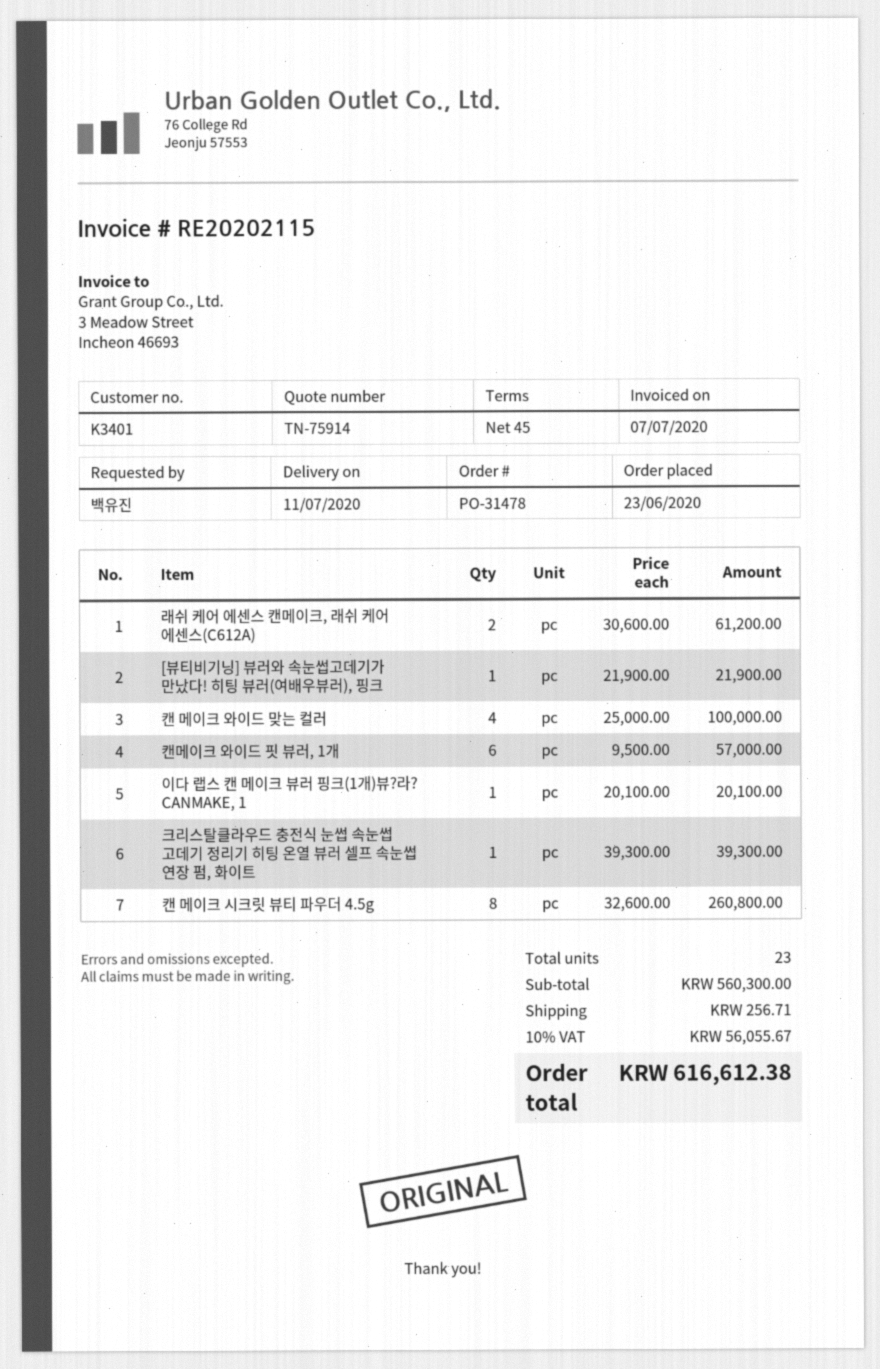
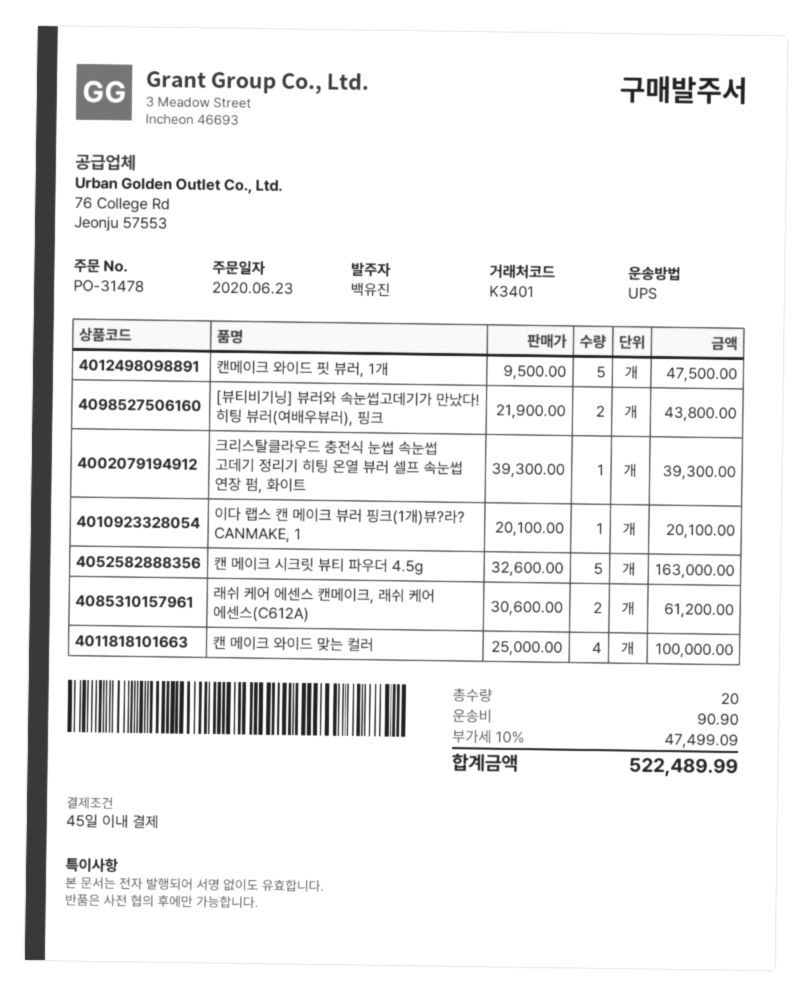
[뷰티비기닝] 뷰러와 속눈썹고데기가 만났다! 히팅 뷰러(여배우뷰러), 핑크: 1 x 21900.00 = 21900.00 -> 2 x 21900.00 = 43800.00
캔메이크 와이드 핏 뷰러, 1개: 6 x 9500.00 = 57000.00 -> 5 x 9500.00 = 47500.00
캔 메이크 시크릿 뷰티 파우더 4.5g: 8 x 32600.00 = 260800.00 -> 5 x 32600.00 = 163000.00
total quantity: 23 -> 20
shipping: 256.71 -> 90.90
tax: 10% = 56055.67 -> 10% = 47499.09
total: 616612.38 -> 522489.99

